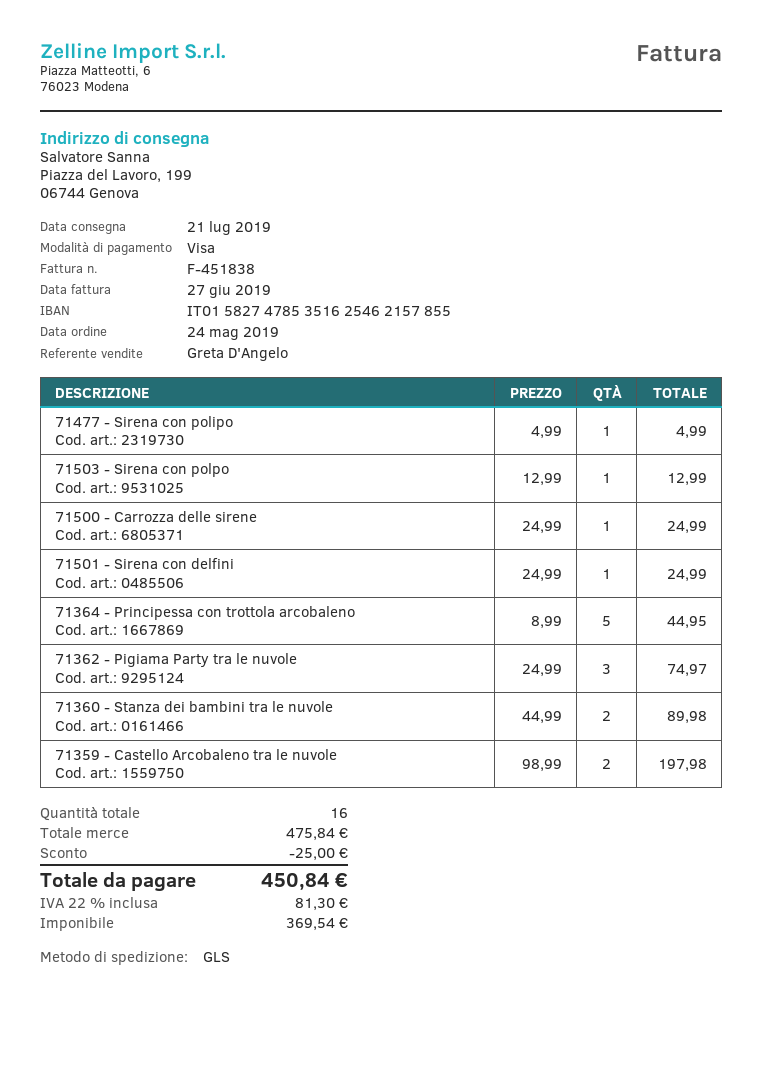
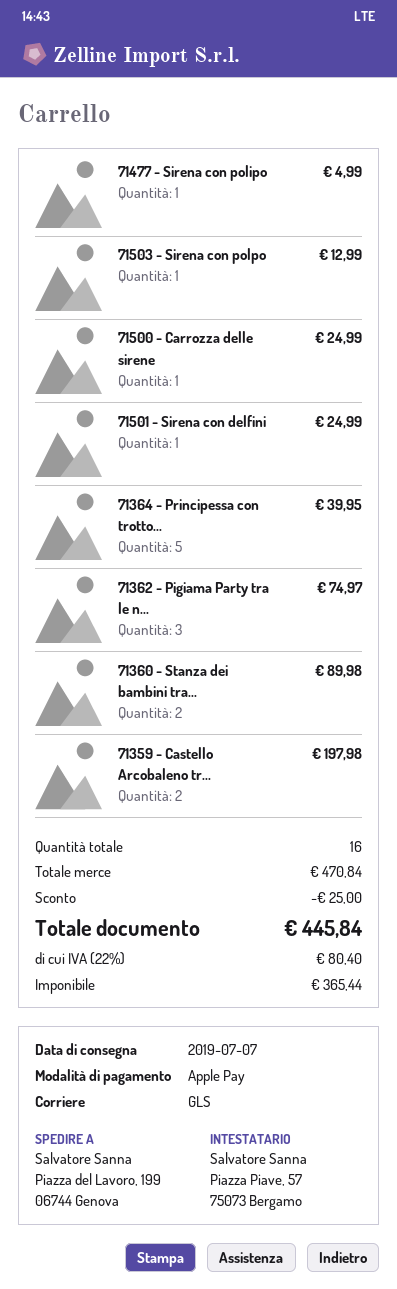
delivery date: 2019-07-21 -> 2019-07-07
payment method: Visa -> Apple Pay
71364 - Principessa con trottola arcobaleno: 5 for 44.95 -> 5 for 39.95
subtotal: 475.84 -> 470.84
net: 369.54 -> 365.44
tax: 22% = 81.30 -> 22% = 80.40
total: 450.84 -> 445.84

